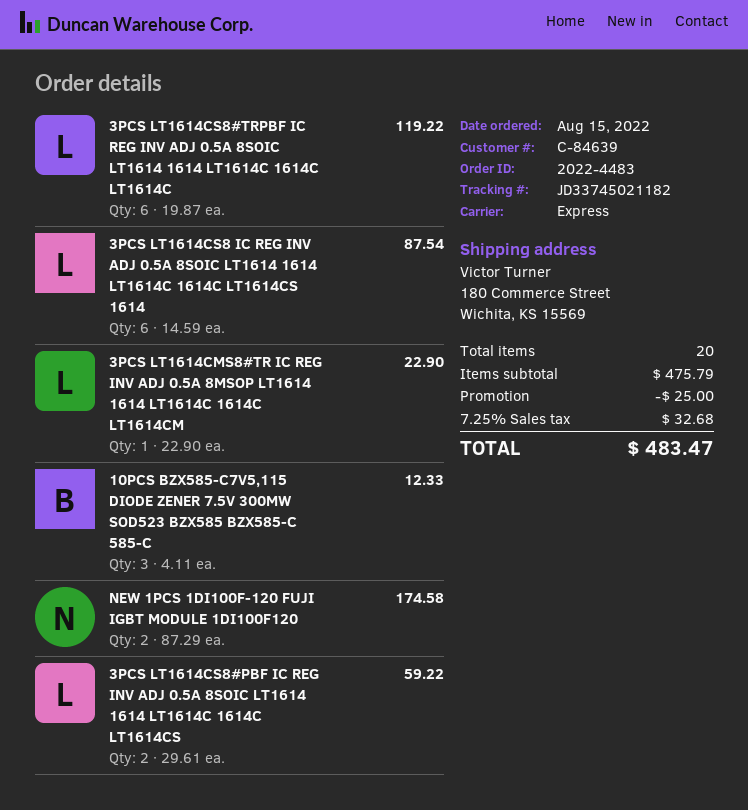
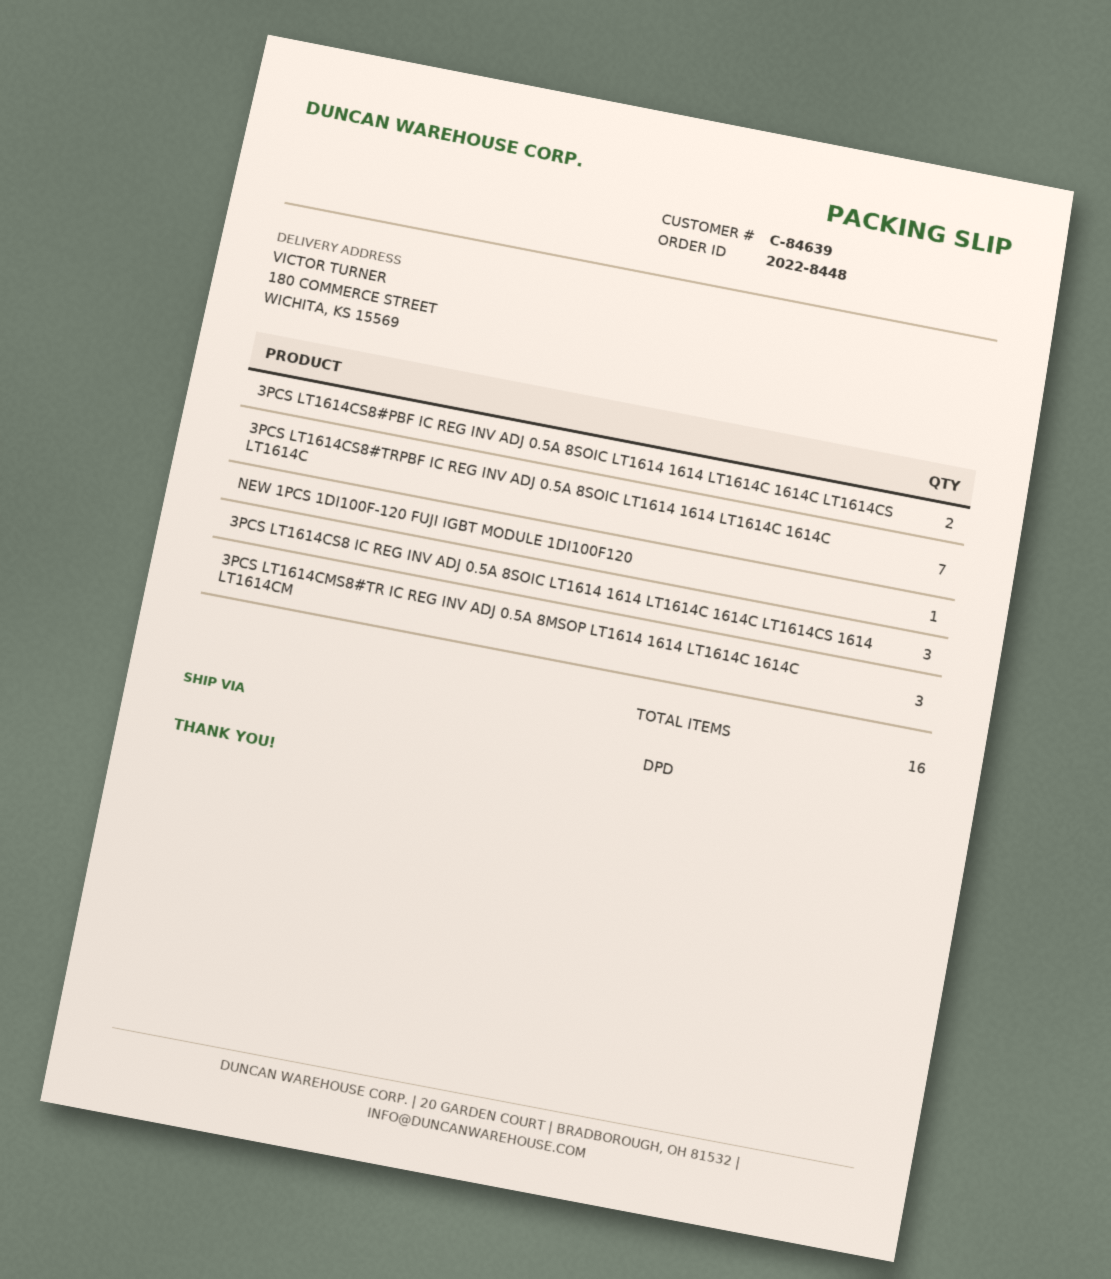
order number: 2022-4483 -> 2022-8448
shipping method: express -> DPD
3PCS LT1614CS8#TRPBF IC REG INV ADJ 0.5A 8SOIC LT1614 1614 LT1614C 1614C LT1614C: 6 -> 7
3PCS LT1614CS8 IC REG INV ADJ 0.5A 8SOIC LT1614 1614 LT1614C 1614C LT1614CS 1614: 6 -> 3
3PCS LT1614CMS8#TR IC REG INV ADJ 0.5A 8MSOP LT1614 1614 LT1614C 1614C LT1614CM: 1 -> 3
10PCS BZX585-C7V5,115 DIODE ZENER 7.5V 300MW SOD523 BZX585 BZX585-C 585-C: 3 -> none
NEW 1PCS 1DI100F-120 FUJI IGBT MODULE 1DI100F120: 2 -> 1
total quantity: 20 -> 16

